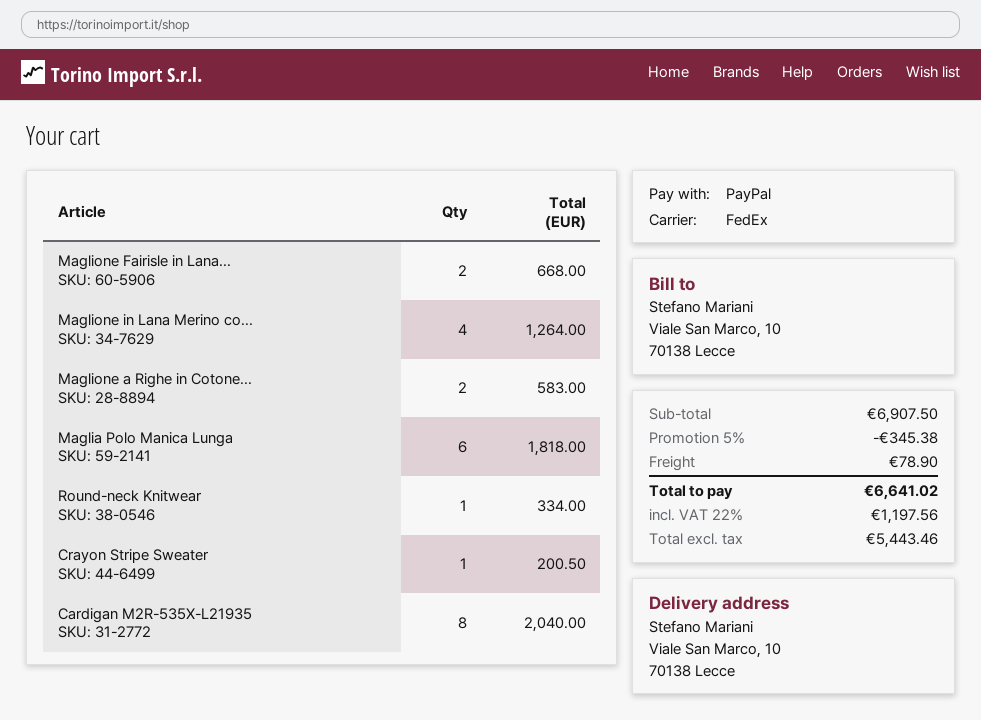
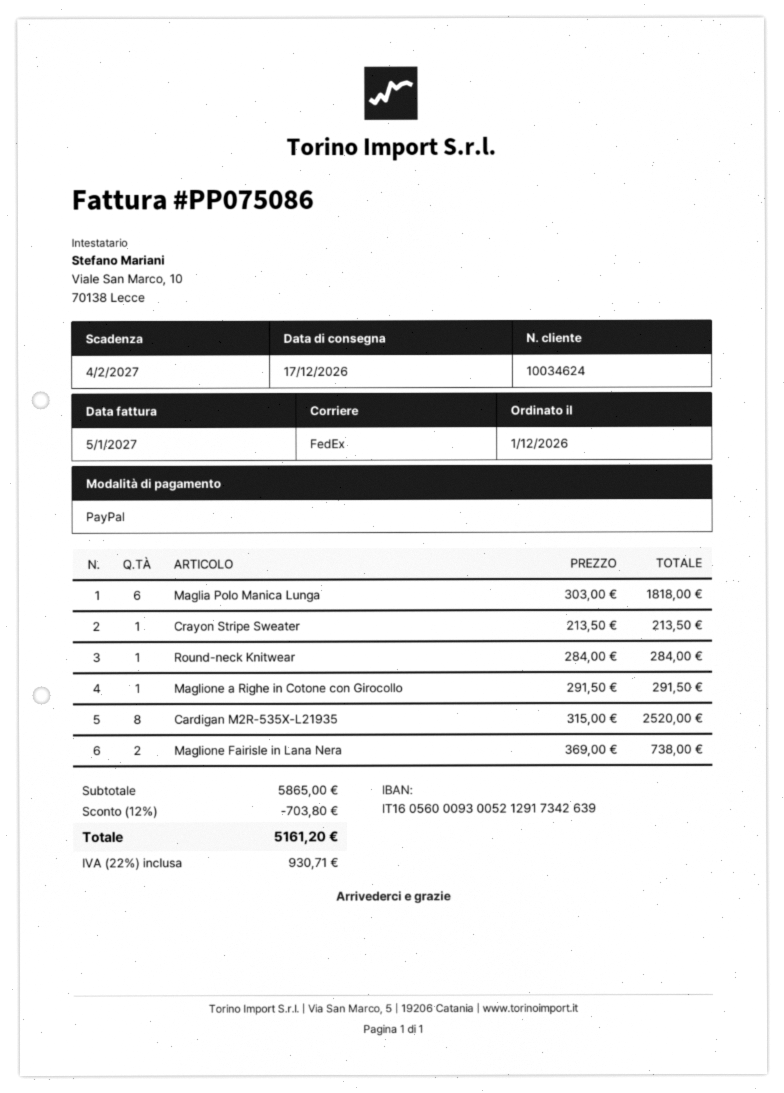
Maglione Fairisle in Lana...: 2 for 668.00 -> 2 for 738.00
Maglione in Lana Merino co...: 4 for 1264.00 -> none
Maglione a Righe in Cotone...: 2 for 583.00 -> 1 for 291.50
Round-neck Knitwear: 1 for 334.00 -> 1 for 284.00
Crayon Stripe Sweater: 1 for 200.50 -> 1 for 213.50
Cardigan M2R-535X-L21935: 8 for 2040.00 -> 8 for 2520.00
subtotal: 6907.50 -> 5865.00
discount: 5% = 345.38 -> 12% = 703.80
shipping: 78.90 -> none
tax: 22% = 1197.56 -> 22% = 930.71
total: 6641.02 -> 5161.20

